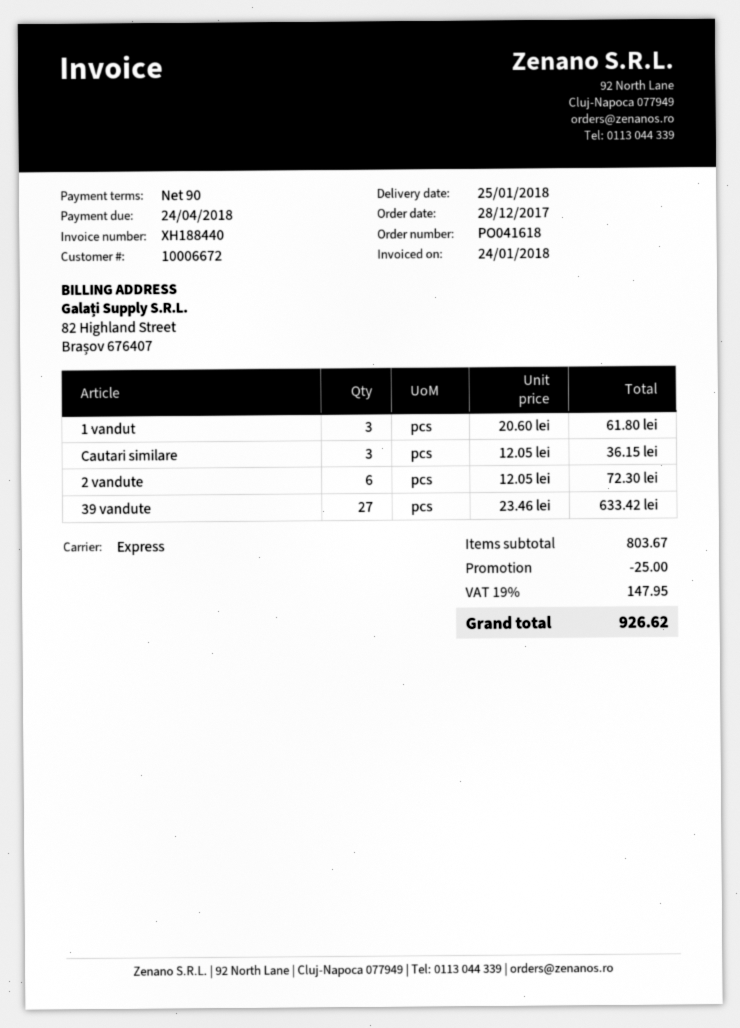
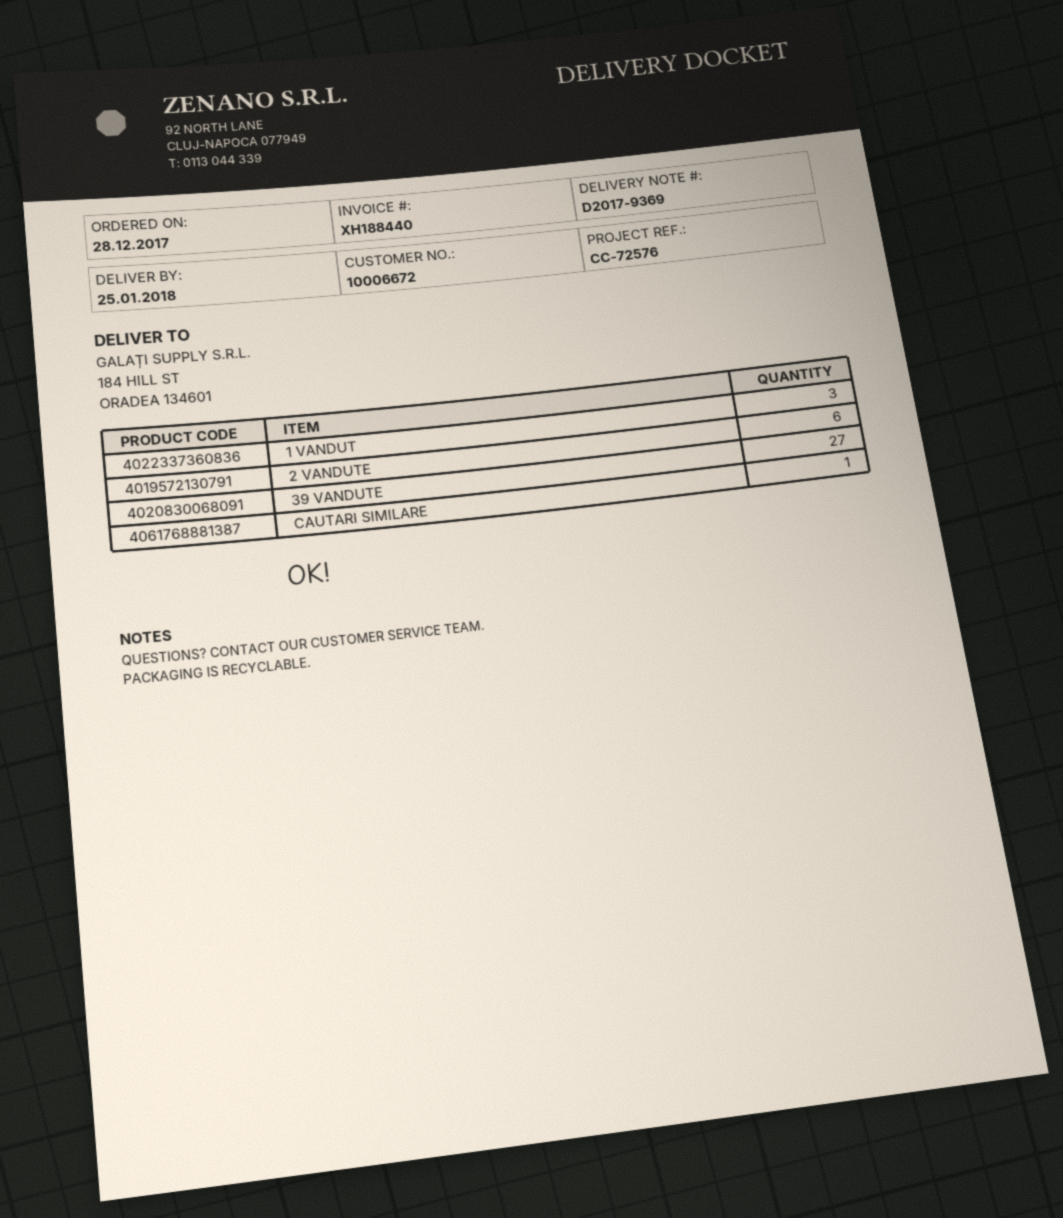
Cautari similare: 3 -> 1

